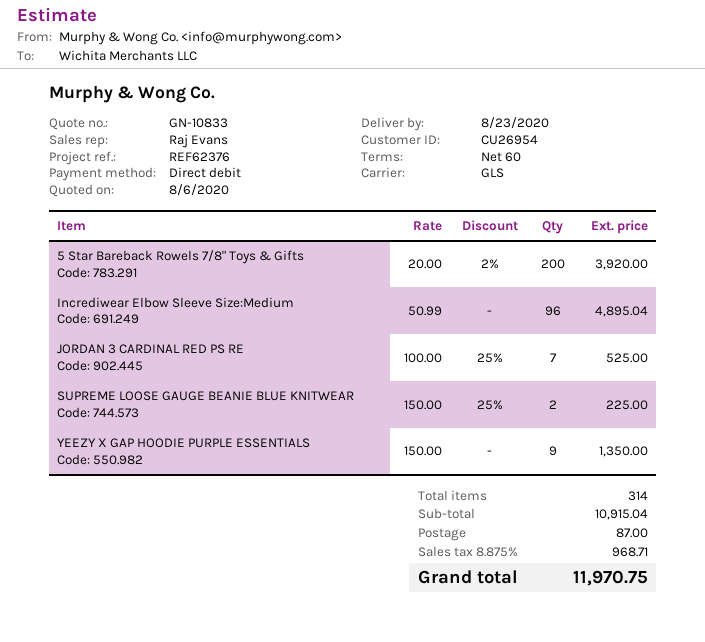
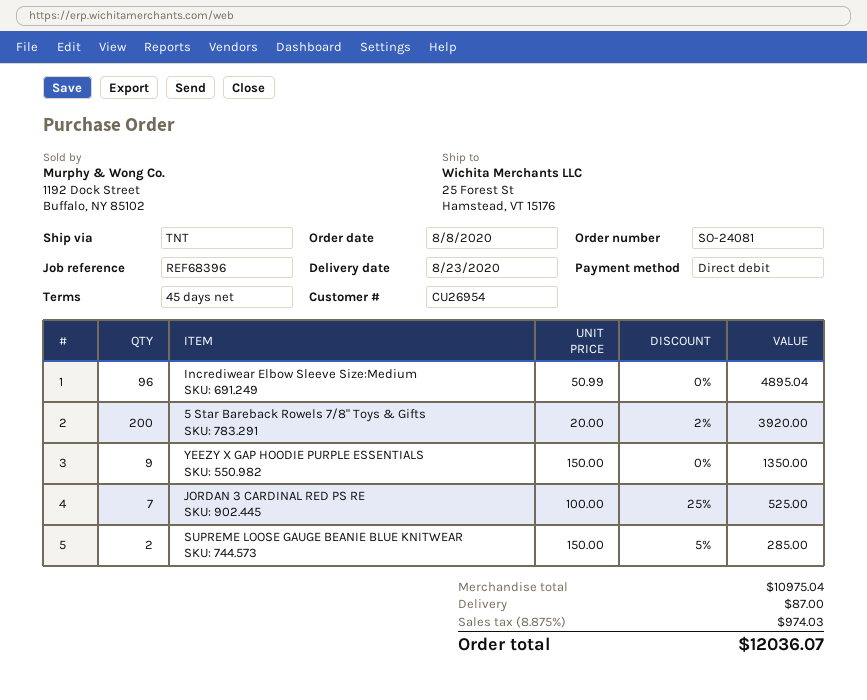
payment terms: 60 days -> 45 days
reference: REF62376 -> REF68396
shipping method: GLS -> TNT
SUPREME LOOSE GAUGE BEANIE BLUE KNITWEAR: 2 x 150.00 - 25% = 225.00 -> 2 x 150.00 - 5% = 285.00
subtotal: 10915.04 -> 10975.04
tax: 8.875% = 968.71 -> 8.875% = 974.03
total: 11970.75 -> 12036.07

